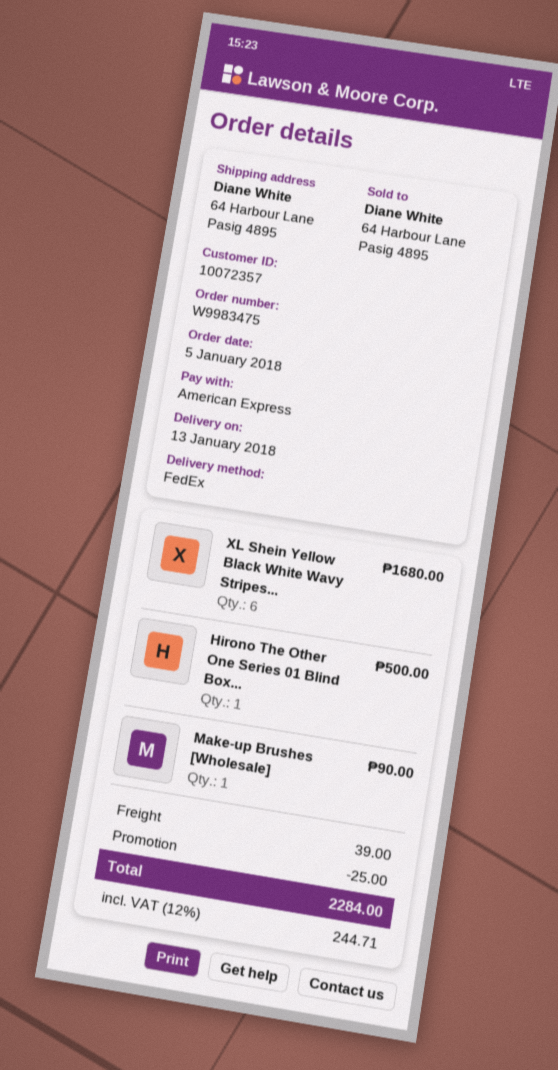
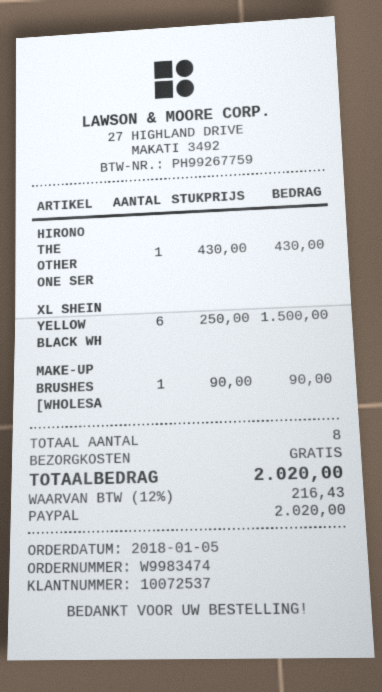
order number: W9983475 -> W9983474
customer number: 10072357 -> 10072537
payment method: American Express -> PayPal
XL Shein Yellow Black White Wavy Stripes...: 6 for 1680.00 -> 6 for 1500.00
Hirono The Other One Series 01 Blind Box...: 1 for 500.00 -> 1 for 430.00
discount: 25.00 -> none
shipping: 39.00 -> 0.00
tax: 12% = 244.71 -> 12% = 216.43
total: 2284.00 -> 2020.00

